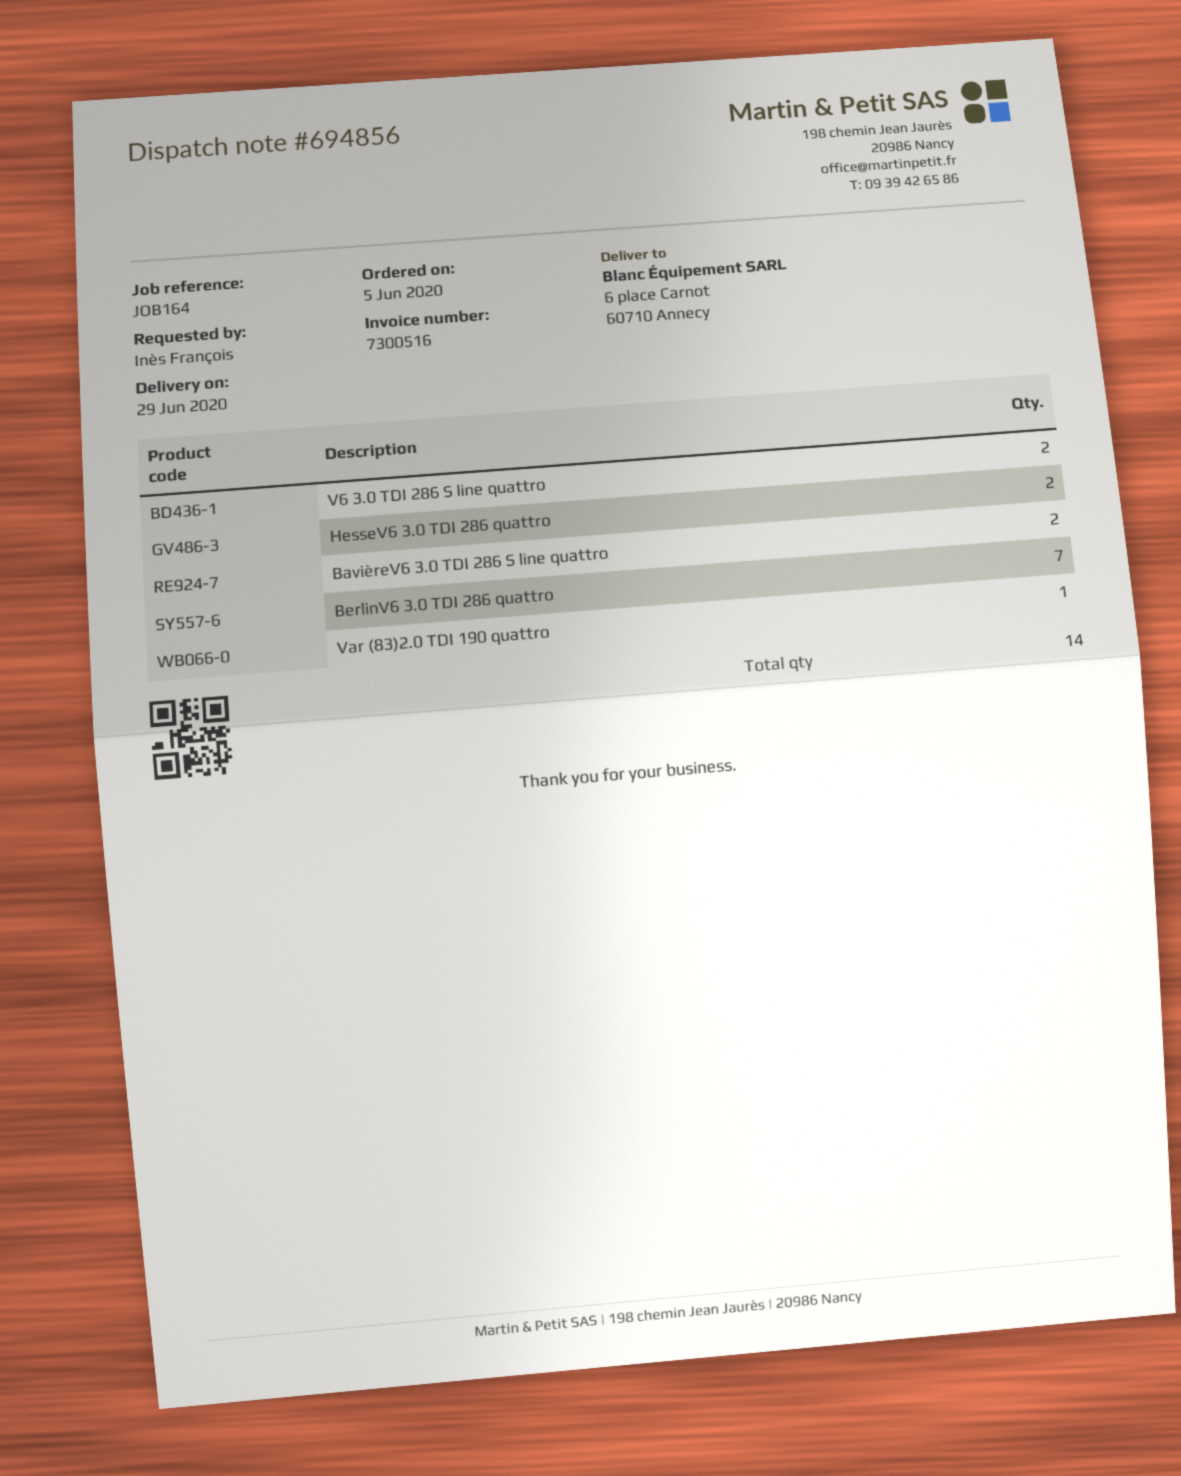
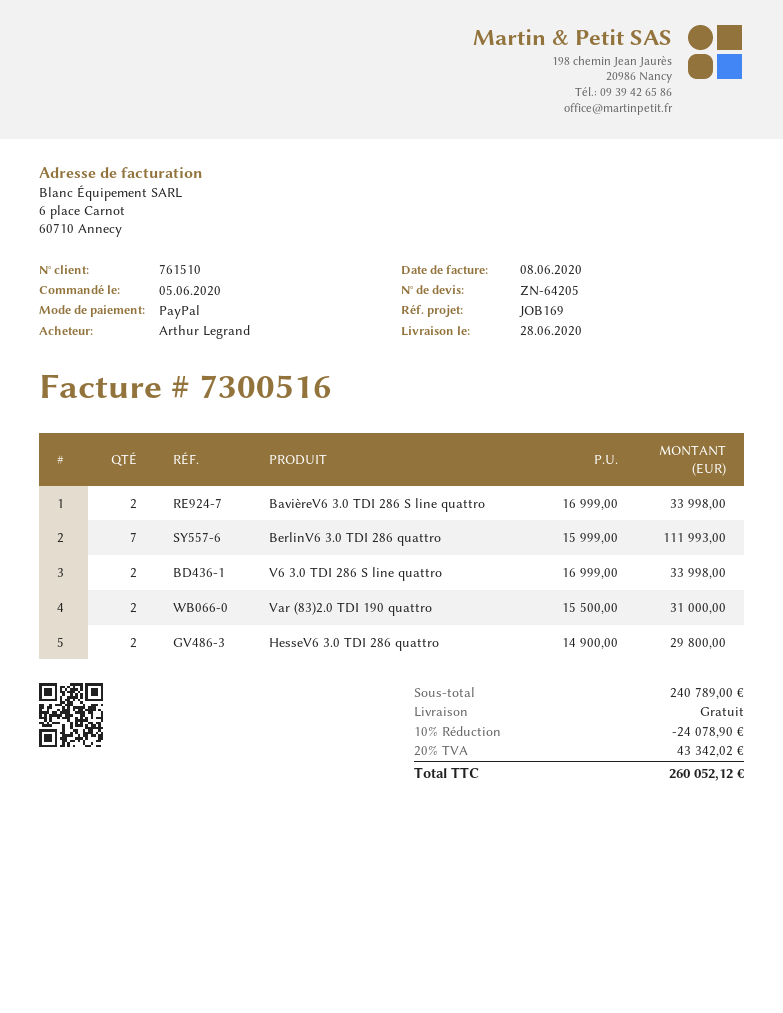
delivery date: 2020-06-29 -> 2020-06-28
reference: JOB164 -> JOB169
ordered by: Inès François -> Arthur Legrand
Var (83)2.0 TDI 190 quattro: 1 -> 2

